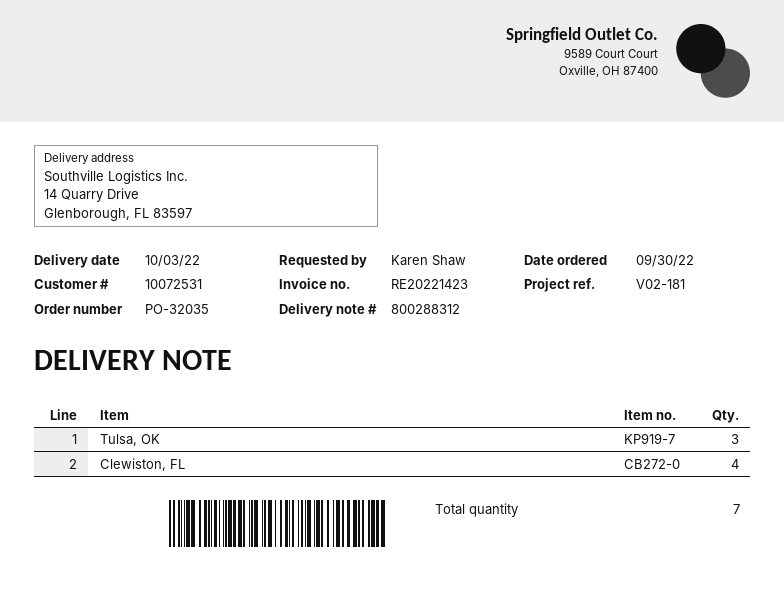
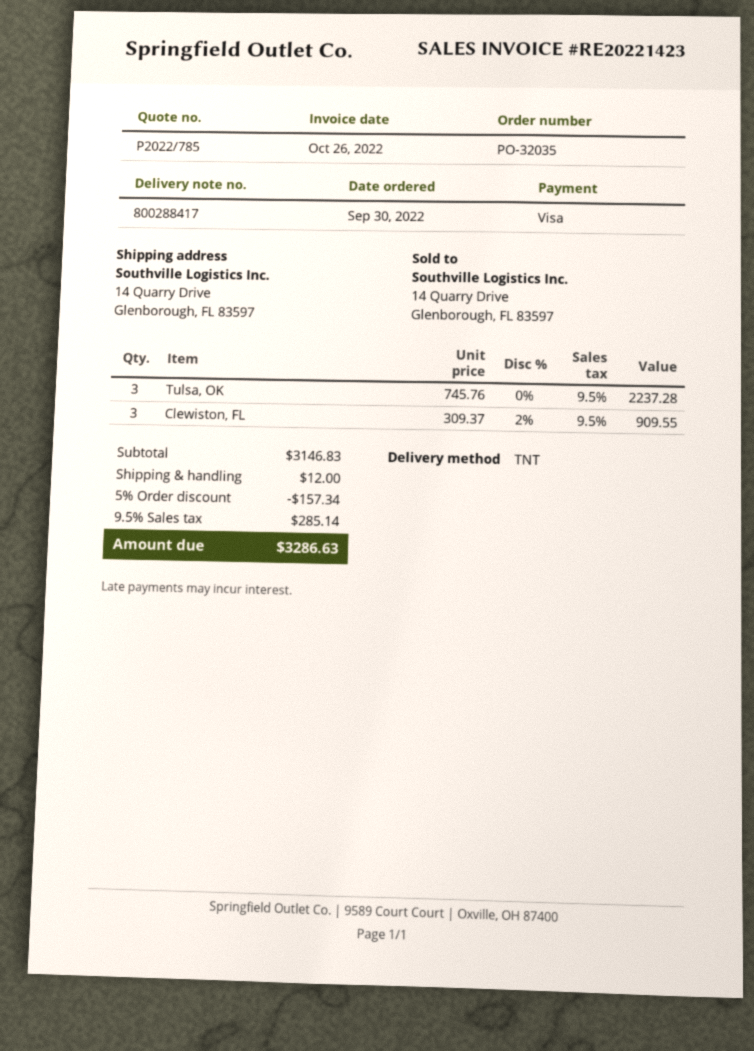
delivery note number: 800288312 -> 800288417
Clewiston, FL: 4 -> 3

